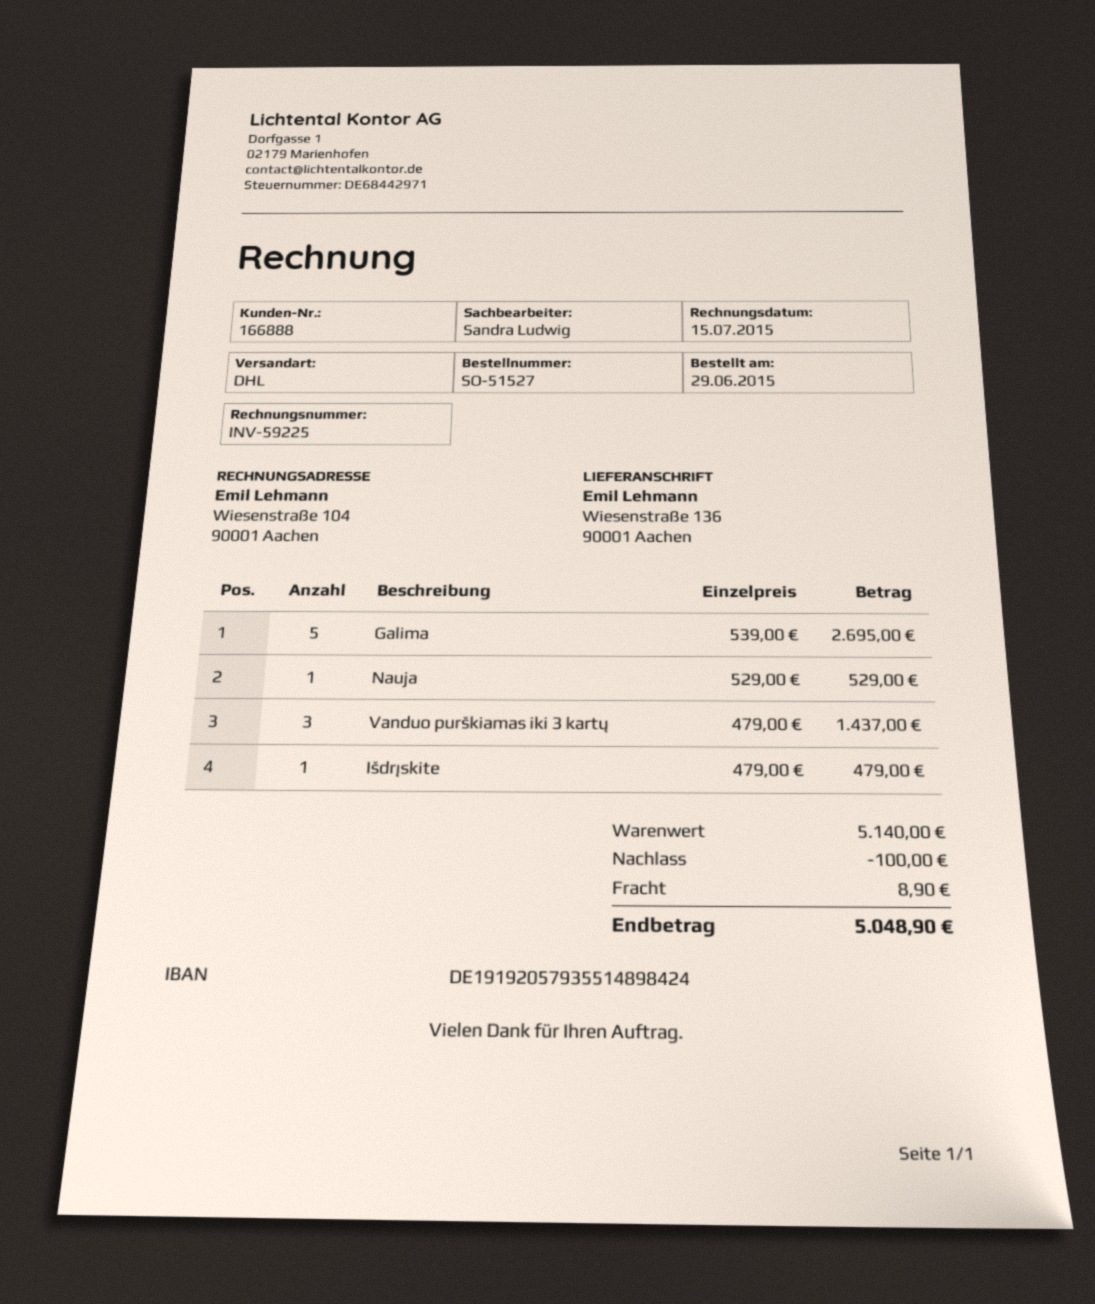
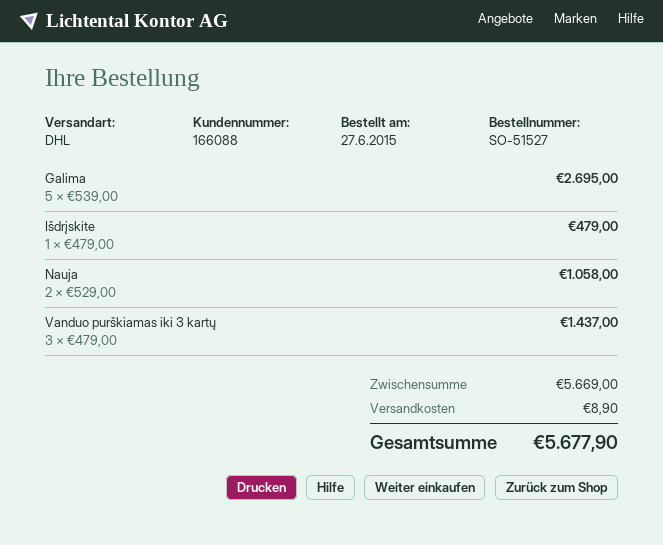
order date: 2015-06-29 -> 2015-06-27
customer number: 166888 -> 166088
Nauja: 1 x 529.00 = 529.00 -> 2 x 529.00 = 1058.00
subtotal: 5140.00 -> 5669.00
discount: 100.00 -> none
total: 5048.90 -> 5677.90

